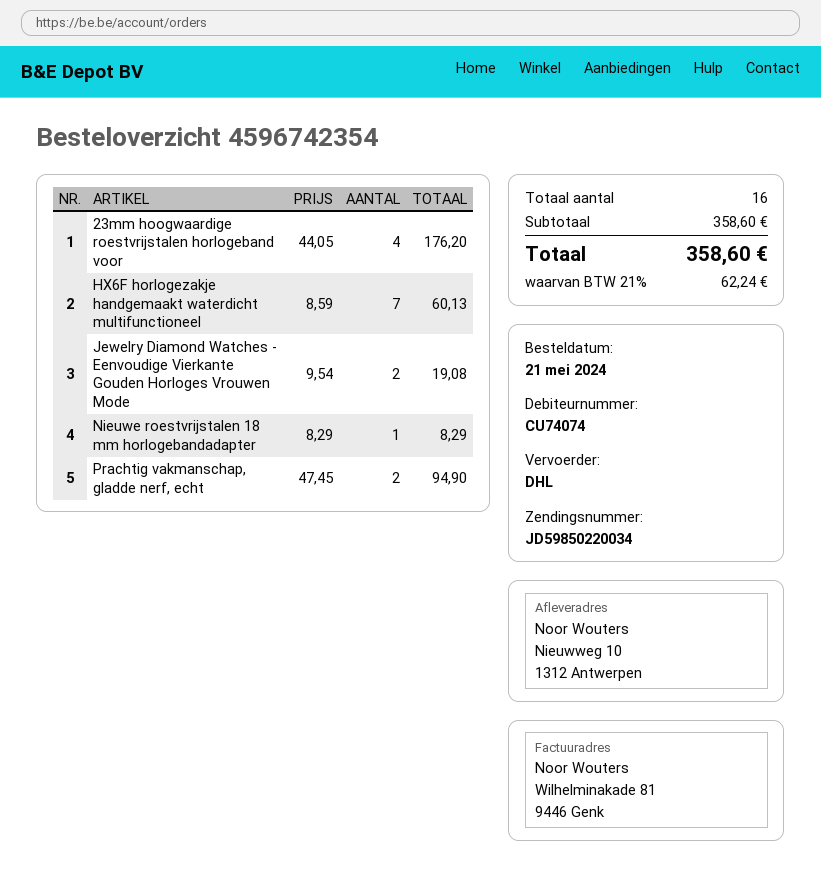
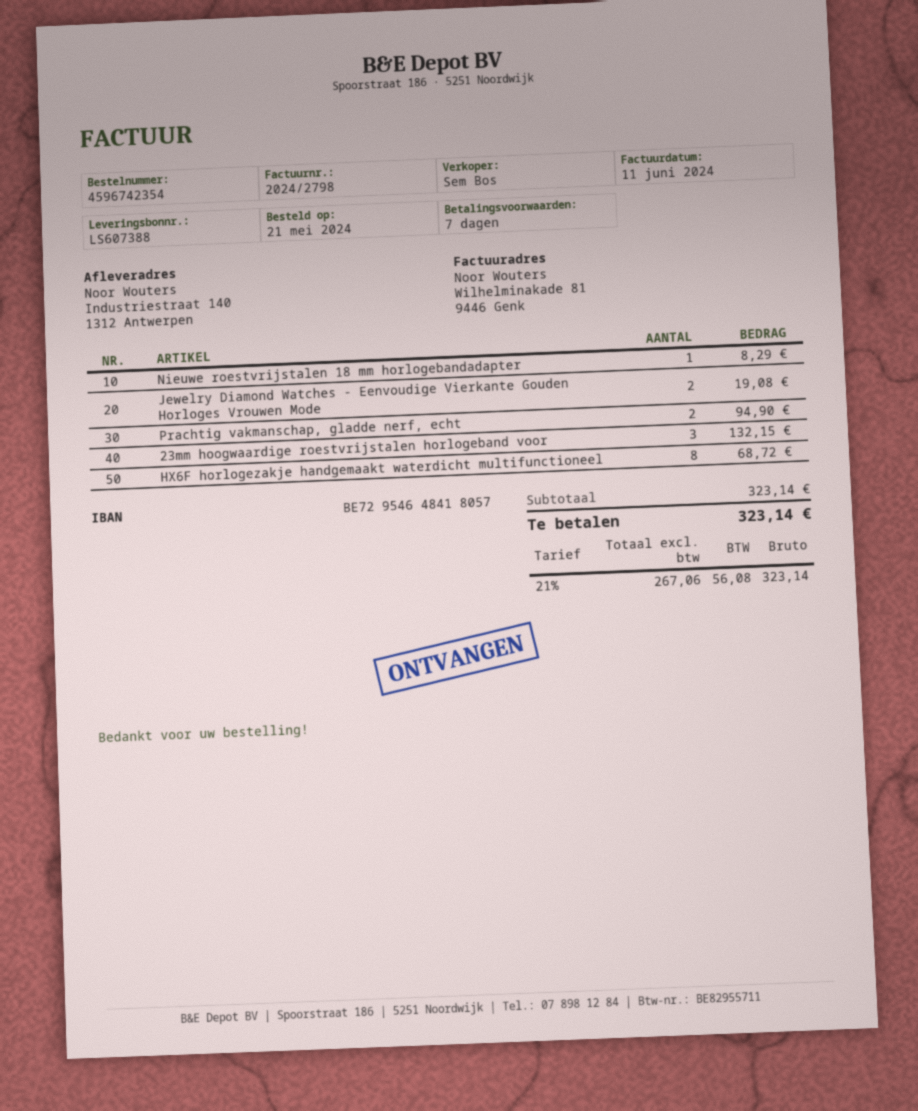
ship to: Nieuwweg 10, 1312 Antwerpen -> Industriestraat 140, 1312 Antwerpen
23mm hoogwaardige roestvrijstalen horlogeband voor: 4 for 176.20 -> 3 for 132.15
HX6F horlogezakje handgemaakt waterdicht multifunctioneel: 7 for 60.13 -> 8 for 68.72
subtotal: 358.60 -> 323.14
tax: 21% = 62.24 -> 21% = 56.08
total: 358.60 -> 323.14

